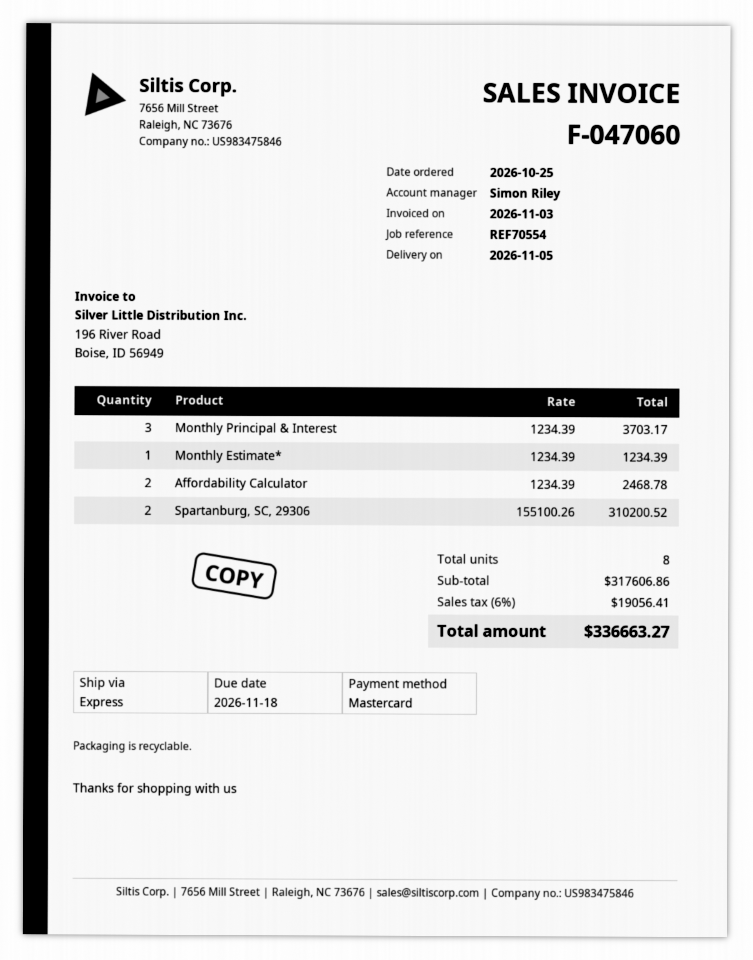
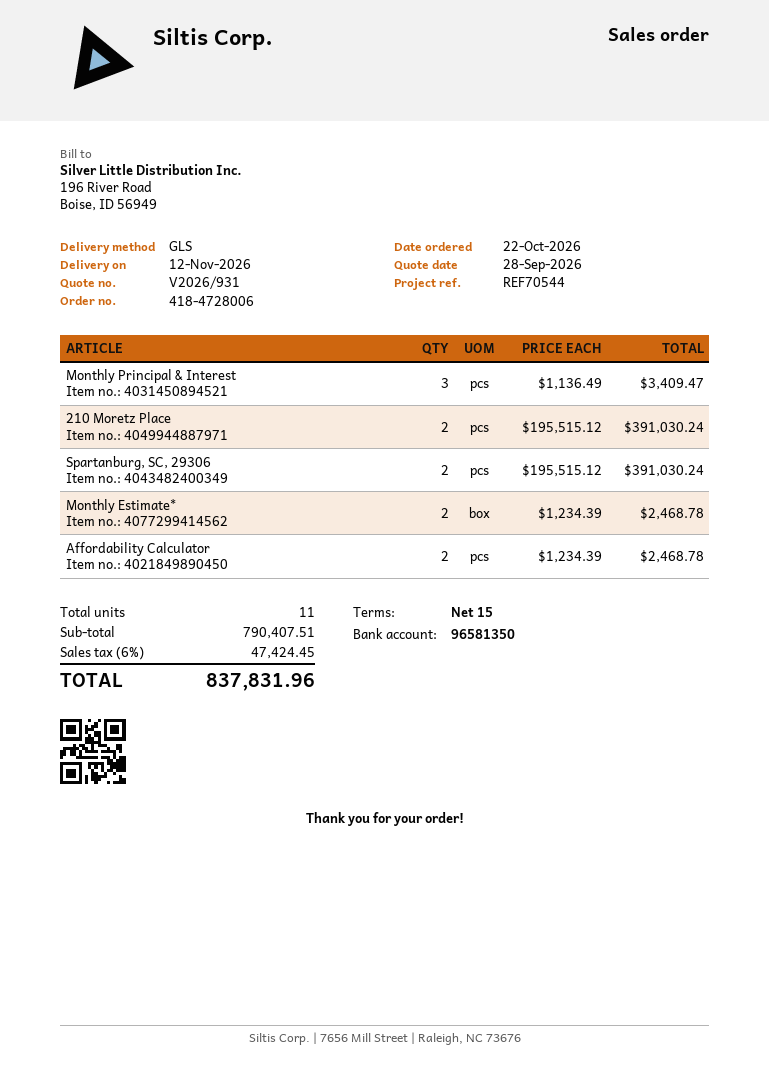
order date: 2026-10-25 -> 2026-10-22
delivery date: 2026-11-05 -> 2026-11-12
reference: REF70554 -> REF70544
shipping method: express -> GLS
Monthly Principal & Interest: 3 x 1234.39 = 3703.17 -> 3 x 1136.49 = 3409.47
Monthly Estimate*: 1 x 1234.39 = 1234.39 -> 2 x 1234.39 = 2468.78
Spartanburg, SC, 29306: 2 x 155100.26 = 310200.52 -> 2 x 195515.12 = 391030.24
210 Moretz Place: none -> 2 x 195515.12 = 391030.24
total quantity: 8 -> 11
subtotal: 317606.86 -> 790407.51
tax: 6% = 19056.41 -> 6% = 47424.45
total: 336663.27 -> 837831.96

